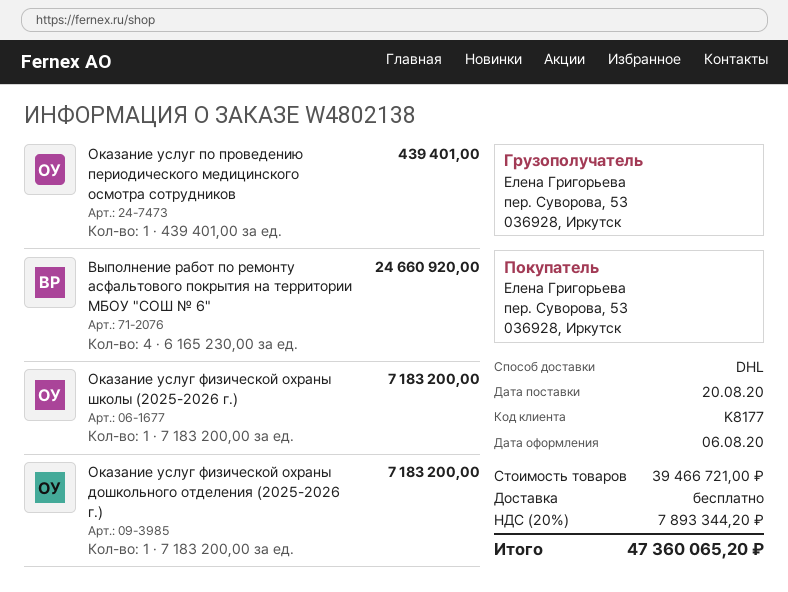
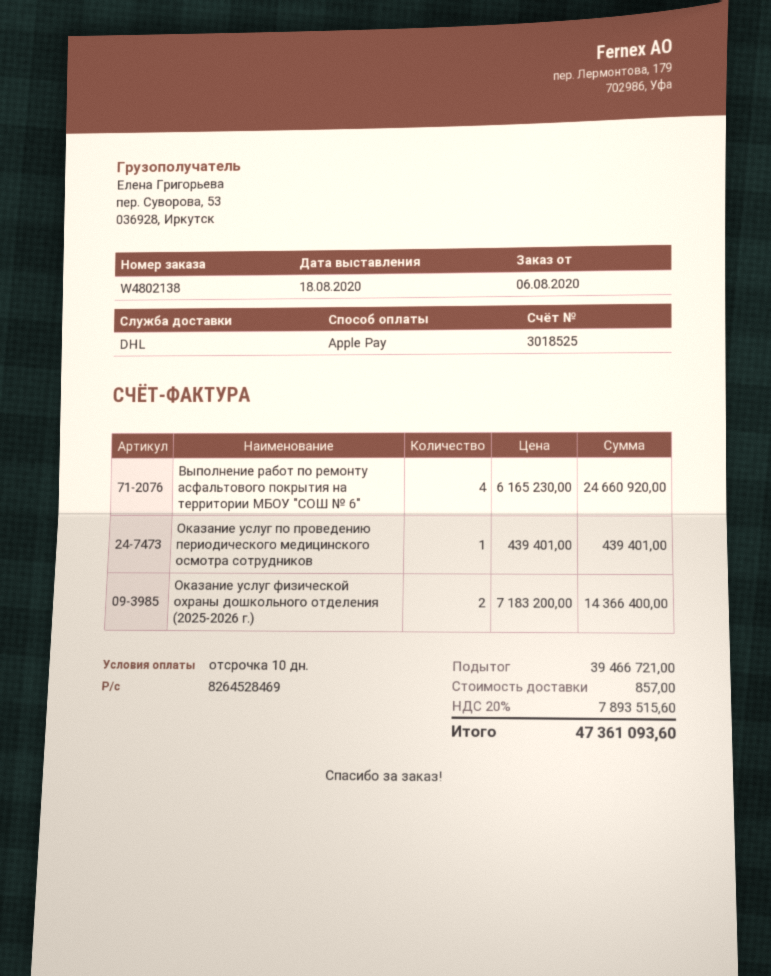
Оказание услуг физической охраны школы (2025-2026 г.): 1 x 7183200.00 = 7183200.00 -> none
Оказание услуг физической охраны дошкольного отделения (2025-2026 г.): 1 x 7183200.00 = 7183200.00 -> 2 x 7183200.00 = 14366400.00
shipping: 0.00 -> 857.00
tax: 20% = 7893344.20 -> 20% = 7893515.60
total: 47360065.20 -> 47361093.60

